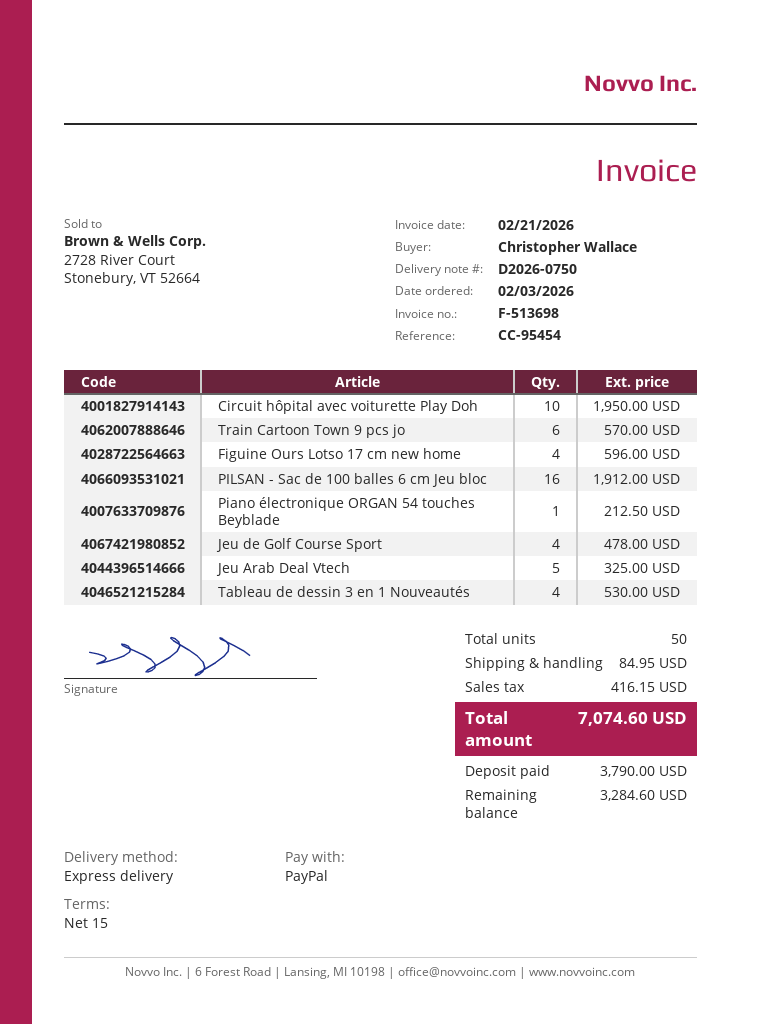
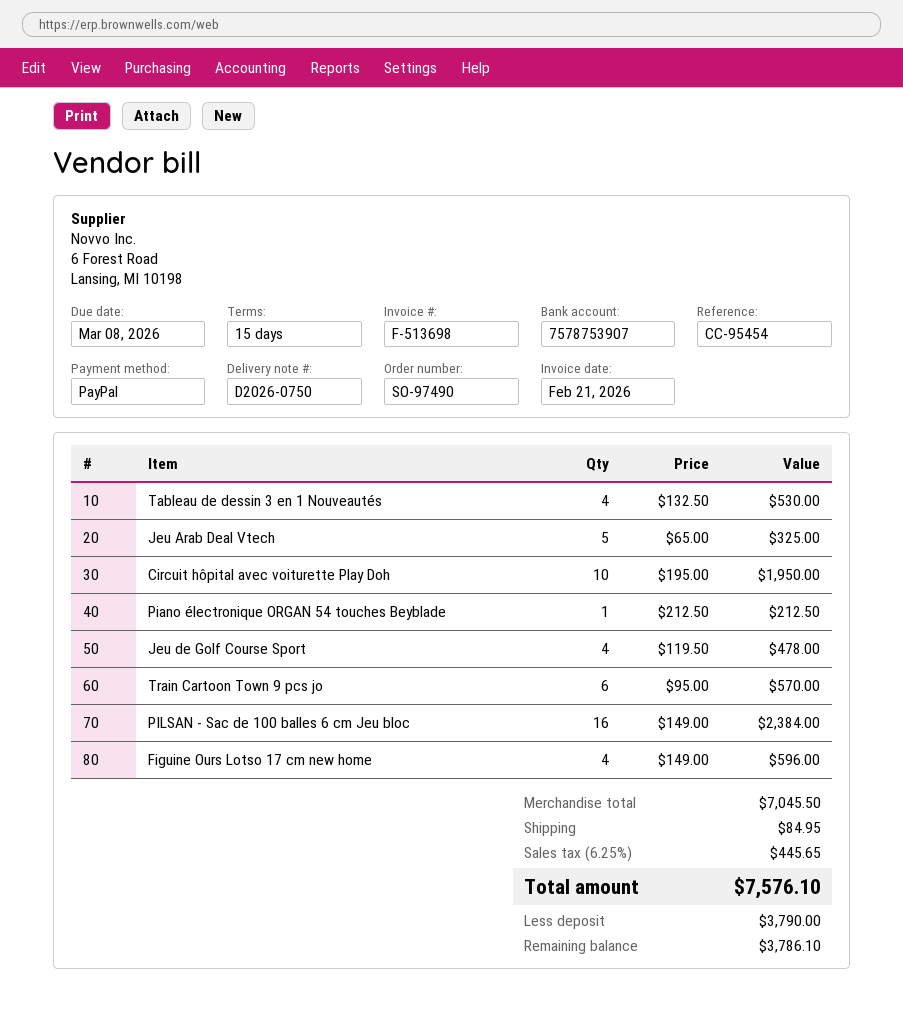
PILSAN - Sac de 100 balles 6 cm Jeu bloc: 16 for 1912.00 -> 16 for 2384.00
tax: 416.15 -> 445.65
total: 7074.60 -> 7576.10
balance: 3284.60 -> 3786.10

